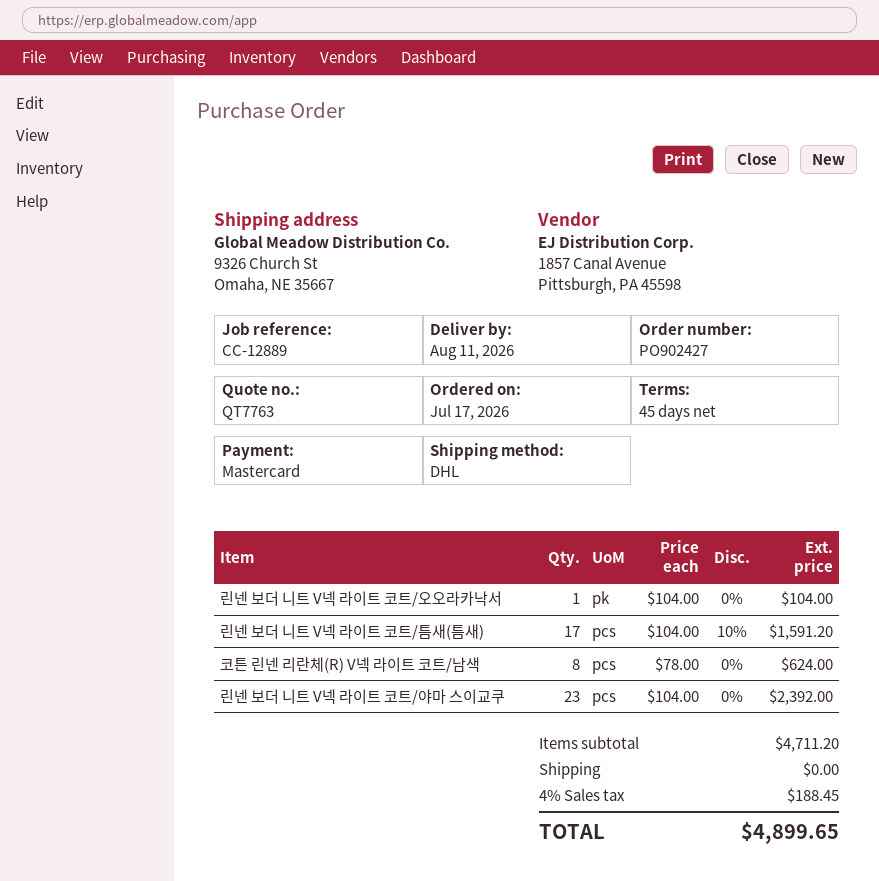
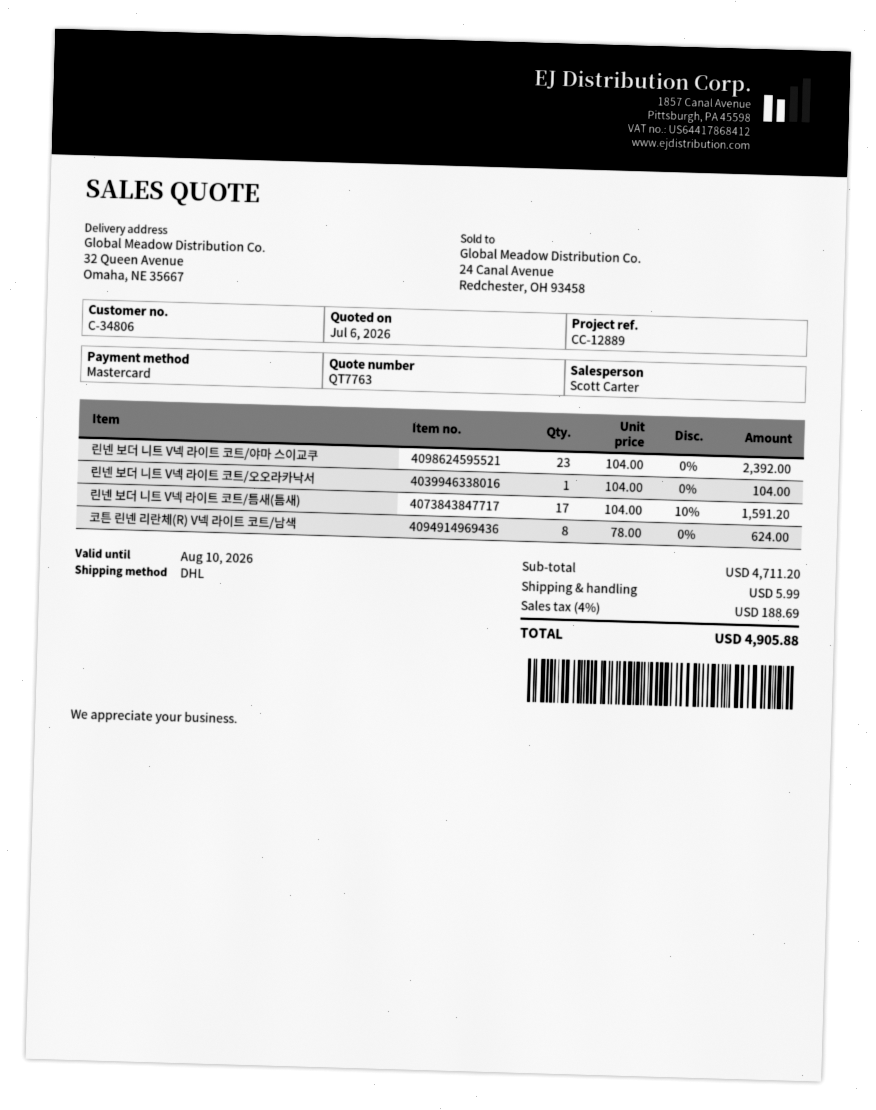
ship to: 9326 Church St, Omaha, NE 35667 -> 32 Queen Avenue, Omaha, NE 35667
shipping: 0.00 -> 5.99
tax: 4% = 188.45 -> 4% = 188.69
total: 4899.65 -> 4905.88

